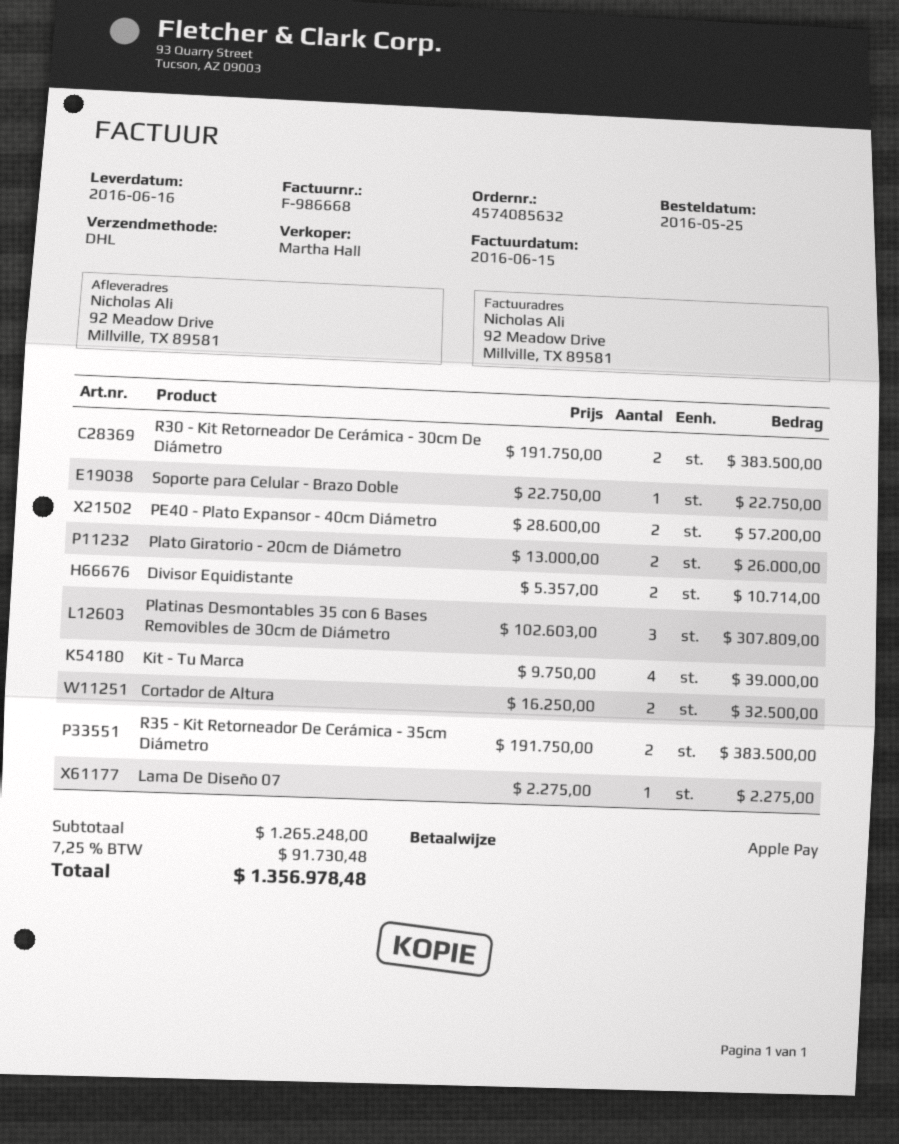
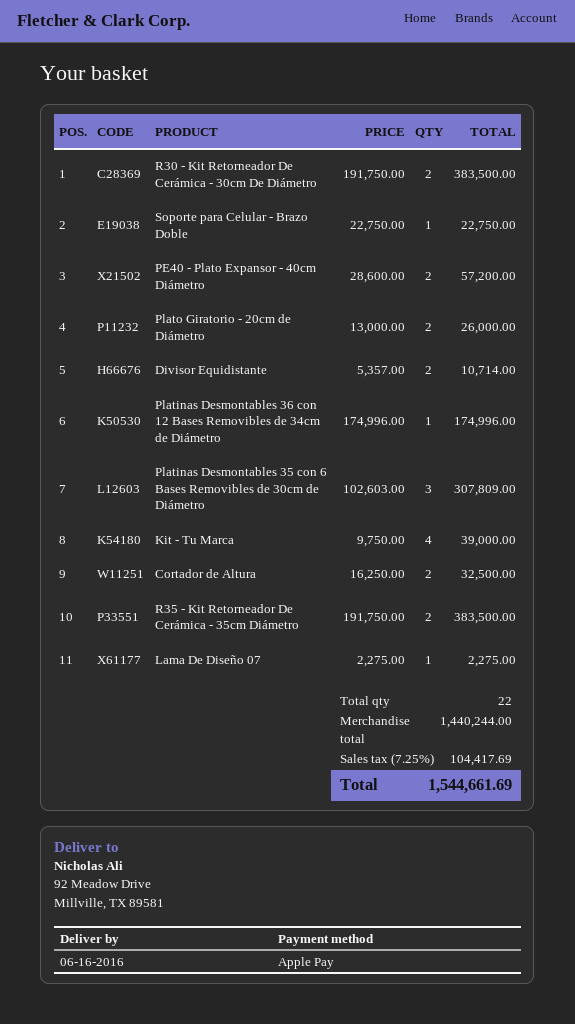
Platinas Desmontables 36 con 12 Bases Removibles de 34cm de Diámetro: none -> 1 x 174996.00 = 174996.00
subtotal: 1265248.00 -> 1440244.00
tax: 7.25% = 91730.48 -> 7.25% = 104417.69
total: 1356978.48 -> 1544661.69

